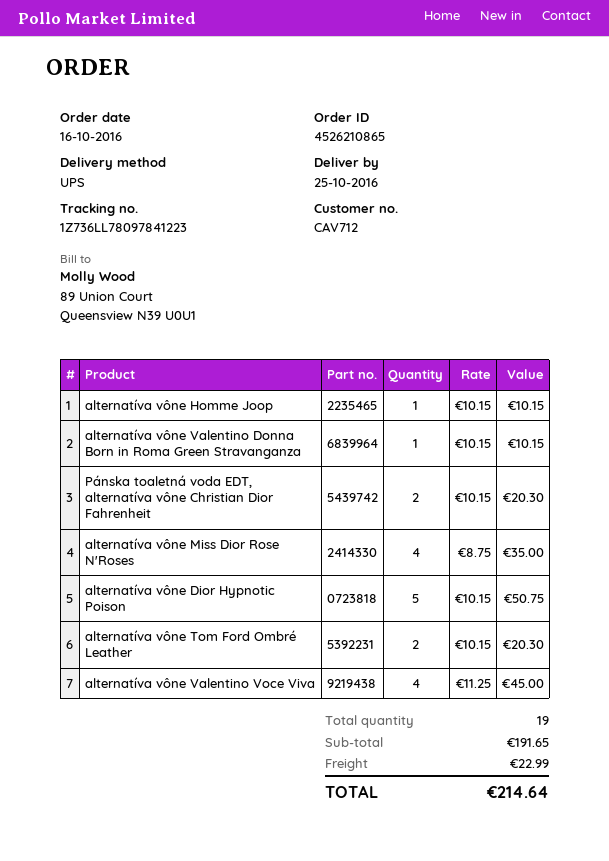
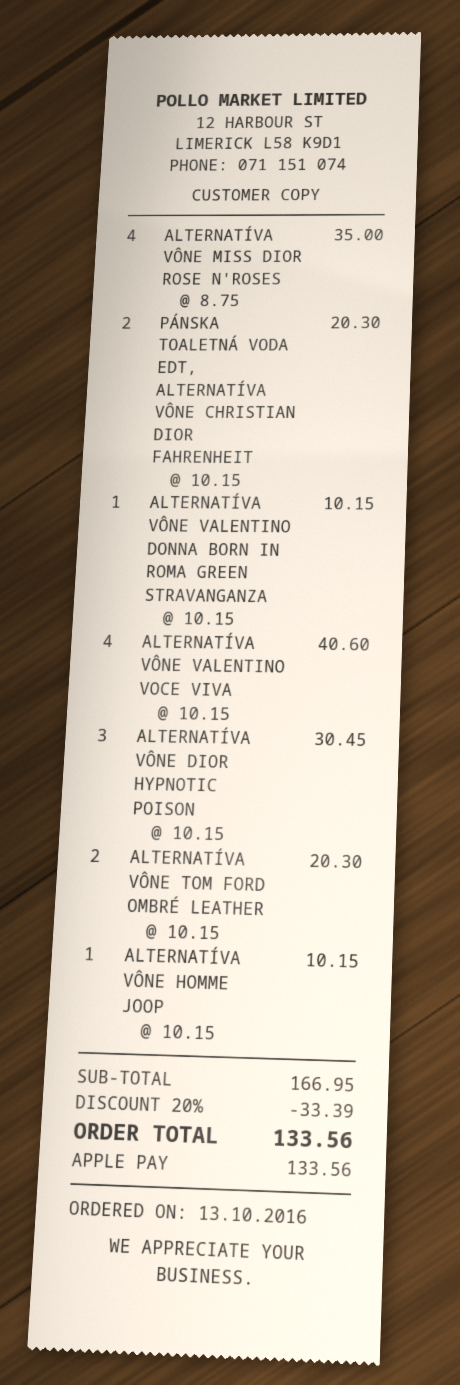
order date: 2016-10-16 -> 2016-10-13
alternatíva vône Dior Hypnotic Poison: 5 x 10.15 = 50.75 -> 3 x 10.15 = 30.45
alternatíva vône Valentino Voce Viva: 4 x 11.25 = 45.00 -> 4 x 10.15 = 40.60
subtotal: 191.65 -> 166.95
discount: none -> 20% = 33.39
shipping: 22.99 -> none
total: 214.64 -> 133.56

